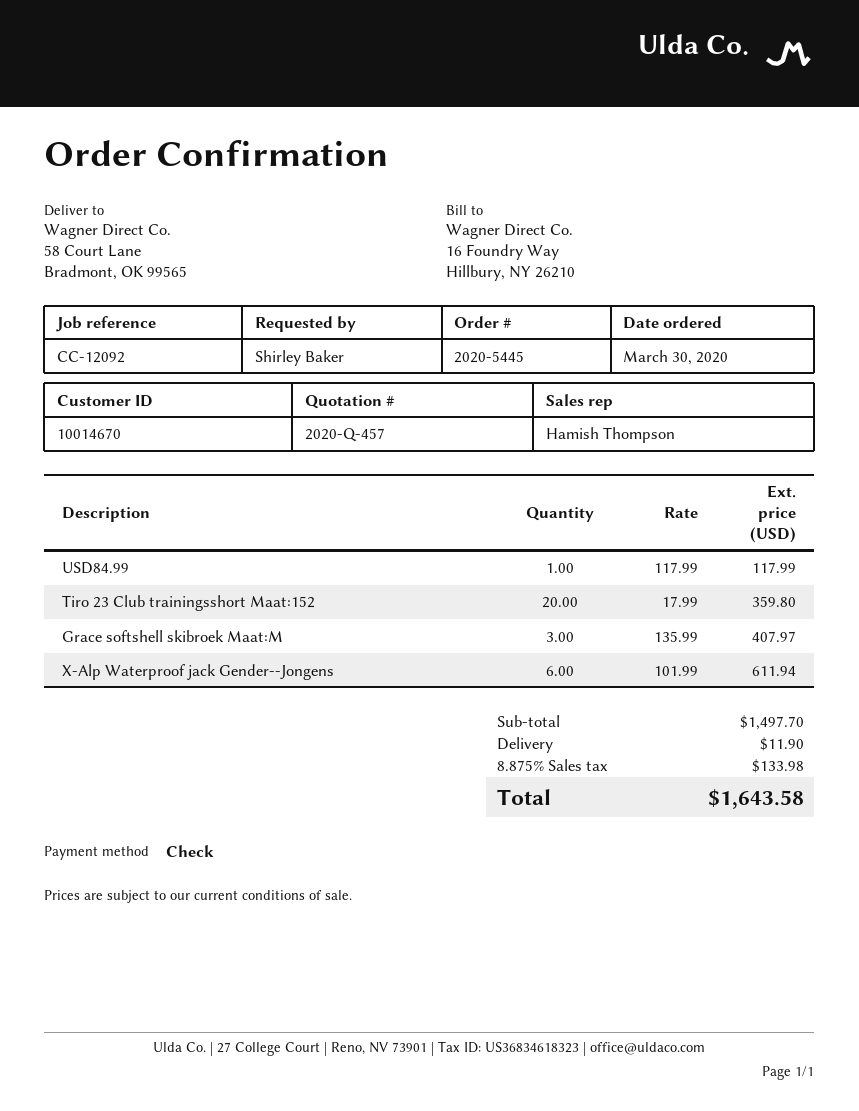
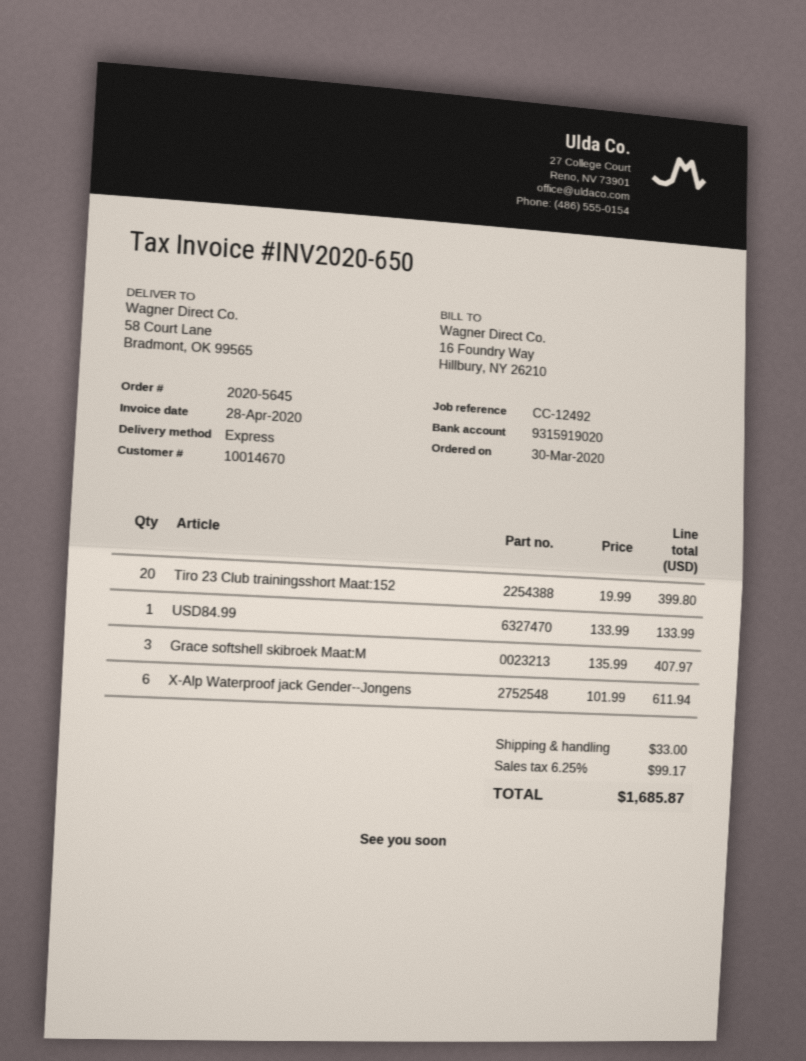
order number: 2020-5445 -> 2020-5645
reference: CC-12092 -> CC-12492
USD84.99: 1 x 117.99 = 117.99 -> 1 x 133.99 = 133.99
Tiro 23 Club trainingsshort Maat:152: 20 x 17.99 = 359.80 -> 20 x 19.99 = 399.80
shipping: 11.90 -> 33.00
tax: 8.875% = 133.98 -> 6.25% = 99.17
total: 1643.58 -> 1685.87

